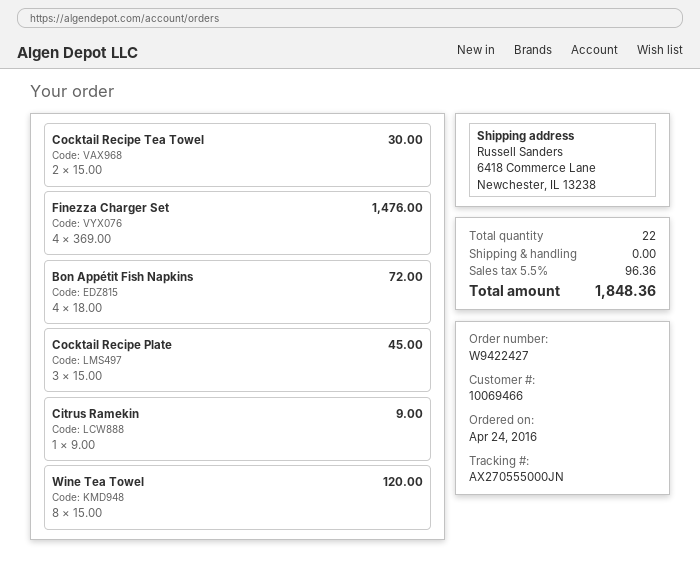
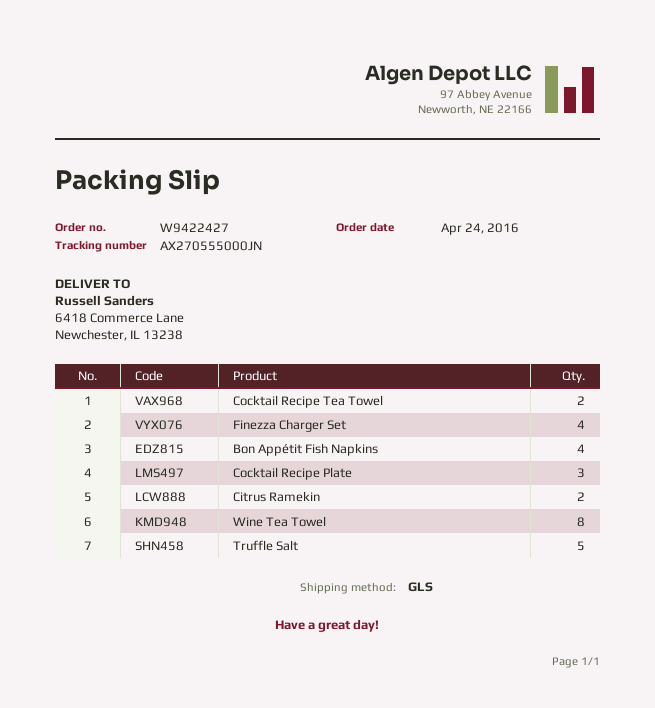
Citrus Ramekin: 1 -> 2
Truffle Salt: none -> 5

